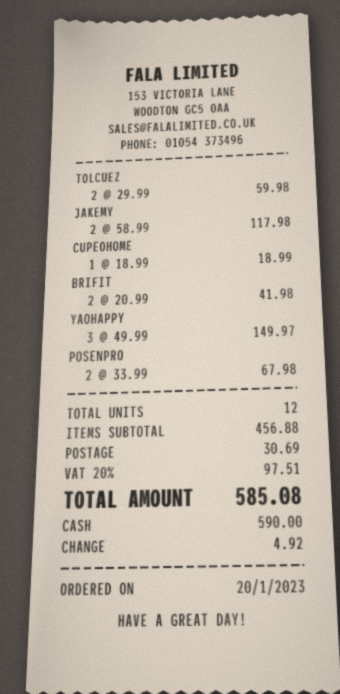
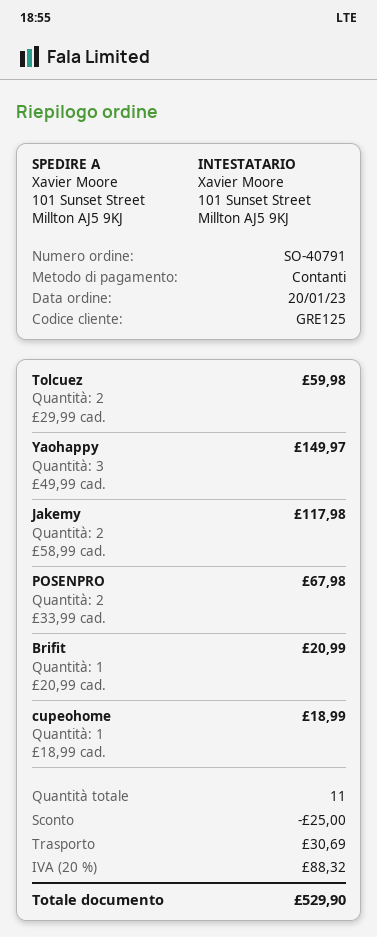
BRIFIT: 2 x 20.99 = 41.98 -> 1 x 20.99 = 20.99
total quantity: 12 -> 11
discount: none -> 25.00
tax: 20% = 97.51 -> 20% = 88.32
total: 585.08 -> 529.90

